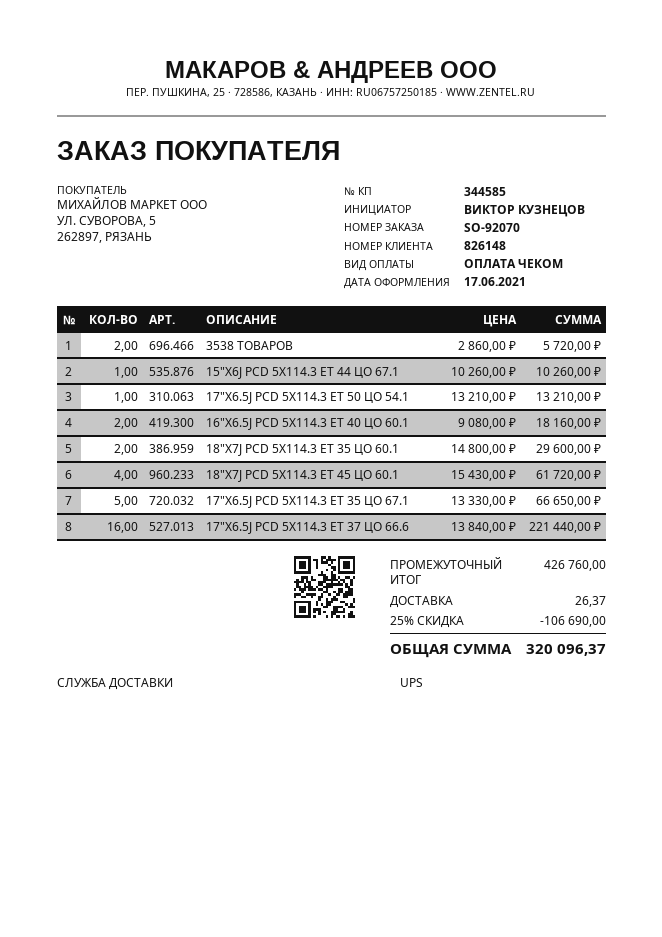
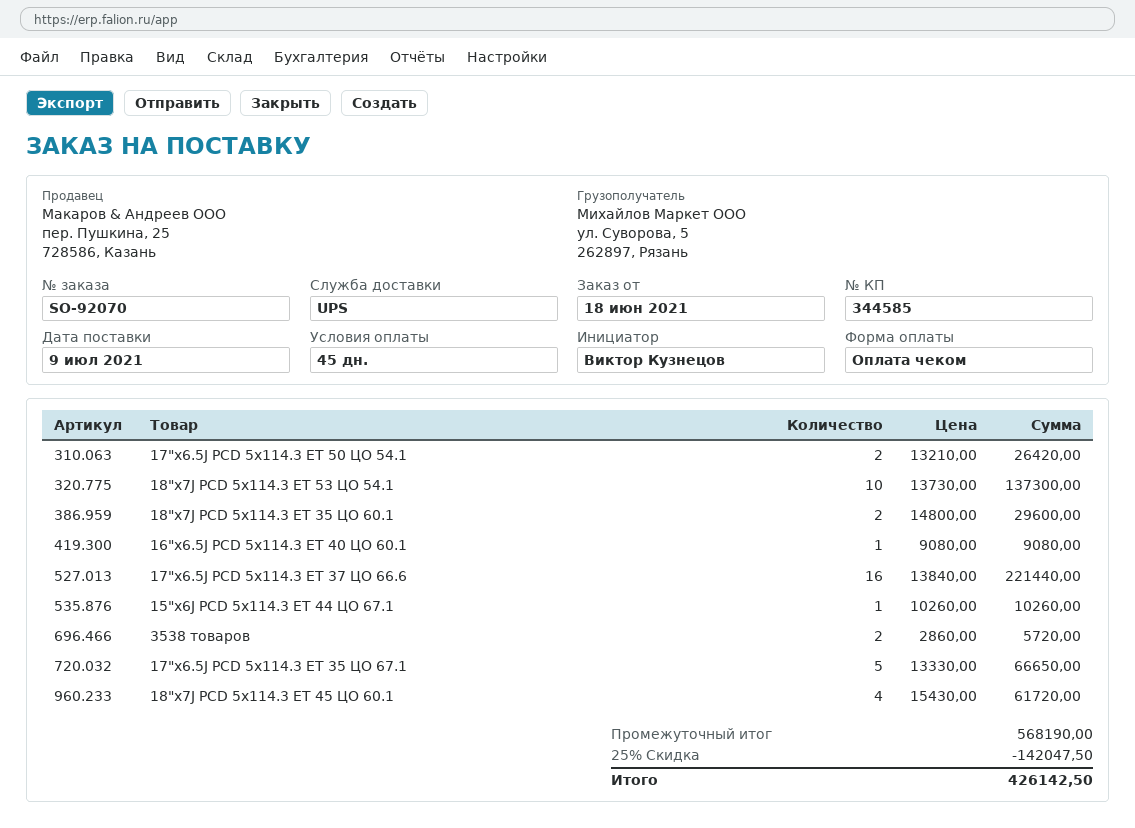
order date: 2021-06-17 -> 2021-06-18
17"X6.5J PCD 5X114.3 ЕТ 50 ЦО 54.1: 1 x 13210.00 = 13210.00 -> 2 x 13210.00 = 26420.00
16"X6.5J PCD 5X114.3 ЕТ 40 ЦО 60.1: 2 x 9080.00 = 18160.00 -> 1 x 9080.00 = 9080.00
18"x7J PCD 5x114.3 ЕТ 53 ЦО 54.1: none -> 10 x 13730.00 = 137300.00
subtotal: 426760.00 -> 568190.00
discount: 25% = 106690.00 -> 25% = 142047.50
shipping: 26.37 -> none
total: 320096.37 -> 426142.50

